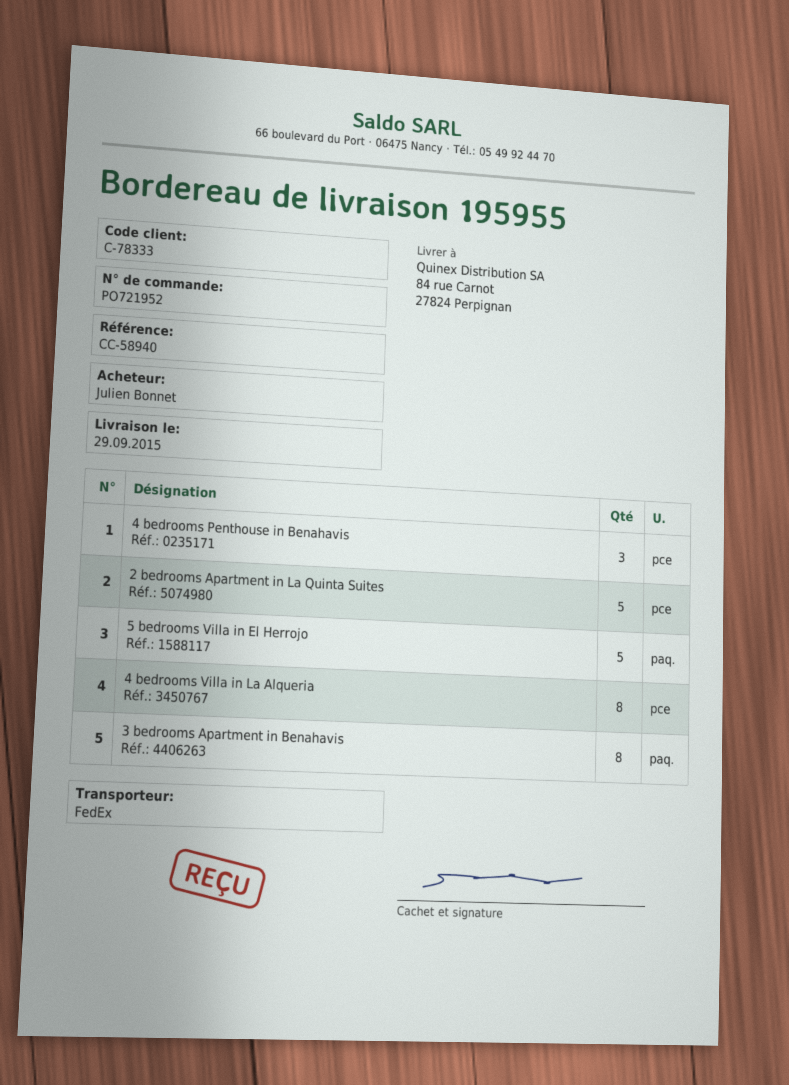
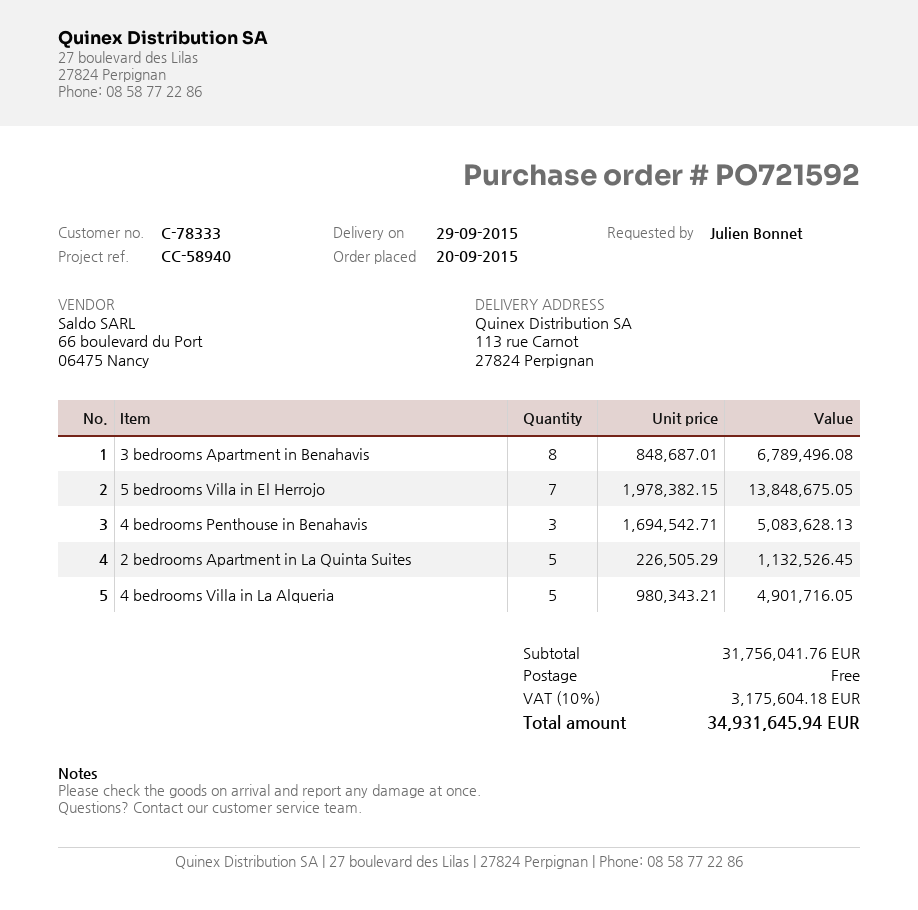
order number: PO721952 -> PO721592
ship to: 84 rue Carnot, 27824 Perpignan -> 113 rue Carnot, 27824 Perpignan
5 bedrooms Villa in El Herrojo: 5 -> 7
4 bedrooms Villa in La Alqueria: 8 -> 5

